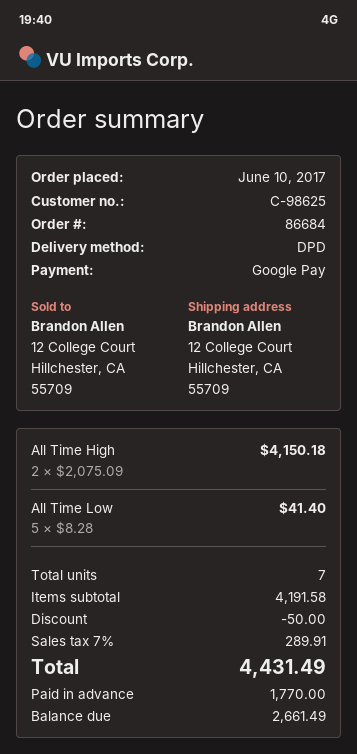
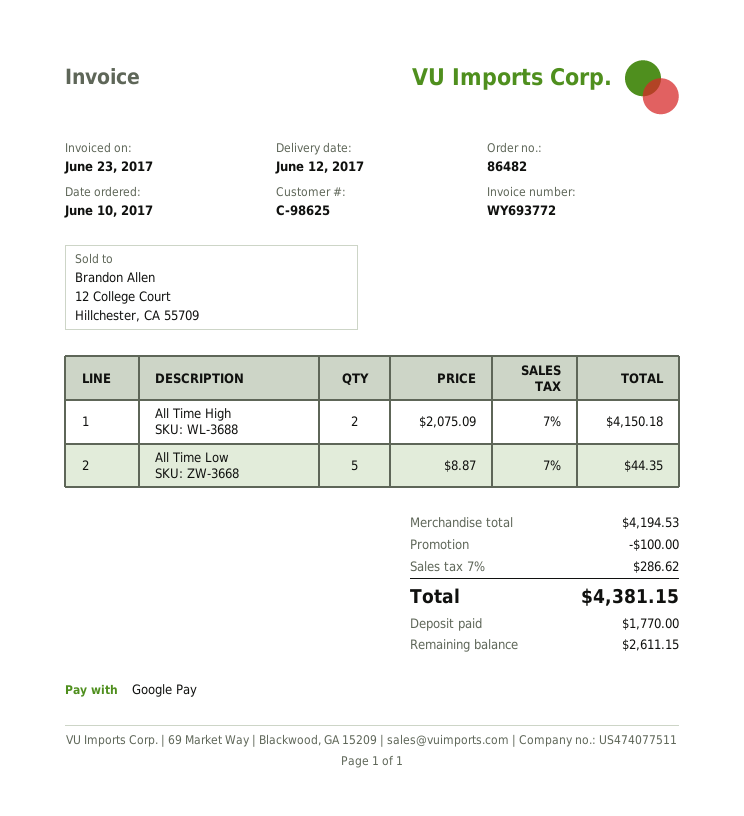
order number: 86684 -> 86482
All Time Low: 5 x 8.28 = 41.40 -> 5 x 8.87 = 44.35
subtotal: 4191.58 -> 4194.53
discount: 50.00 -> 100.00
tax: 7% = 289.91 -> 7% = 286.62
total: 4431.49 -> 4381.15
balance: 2661.49 -> 2611.15

